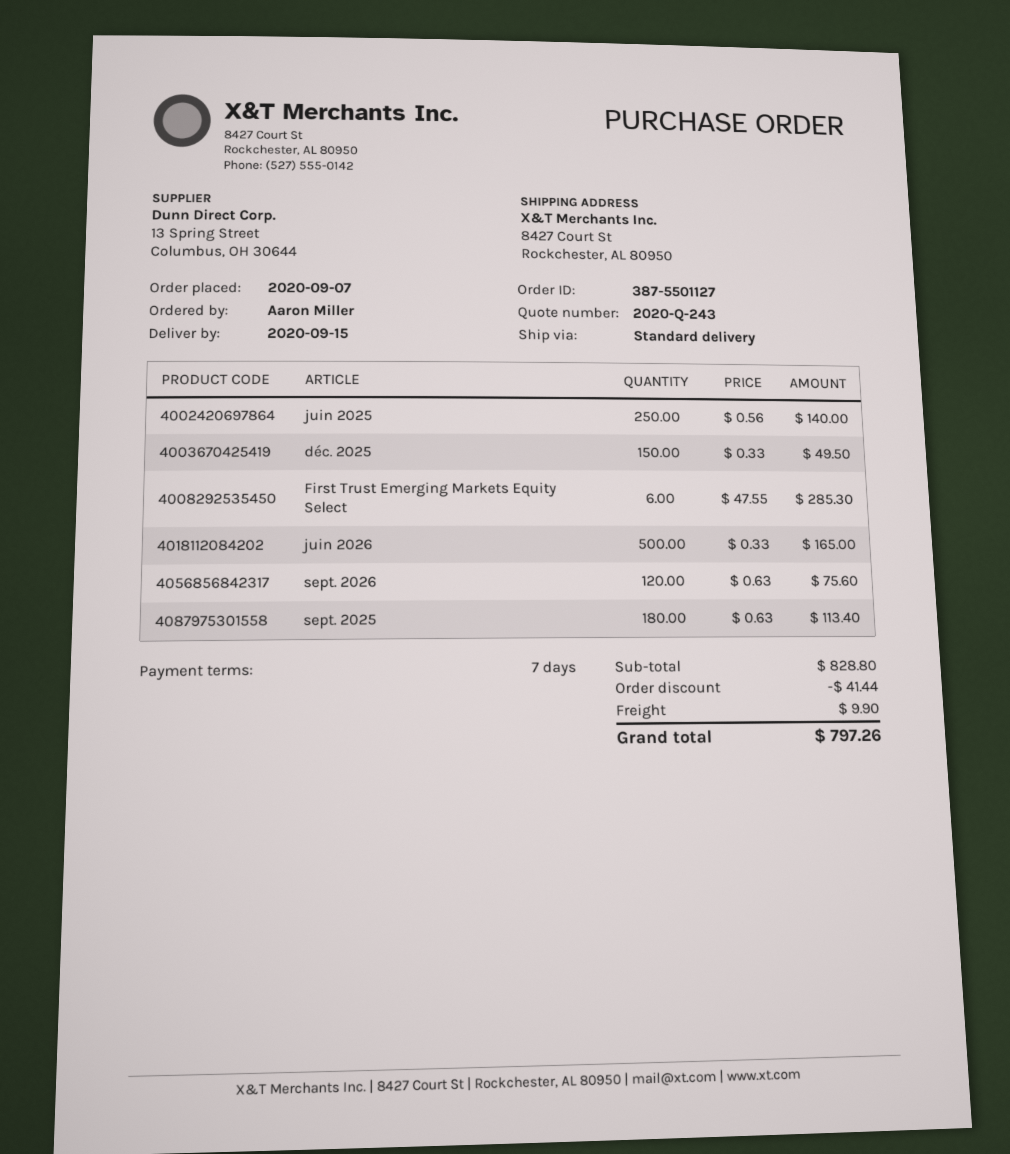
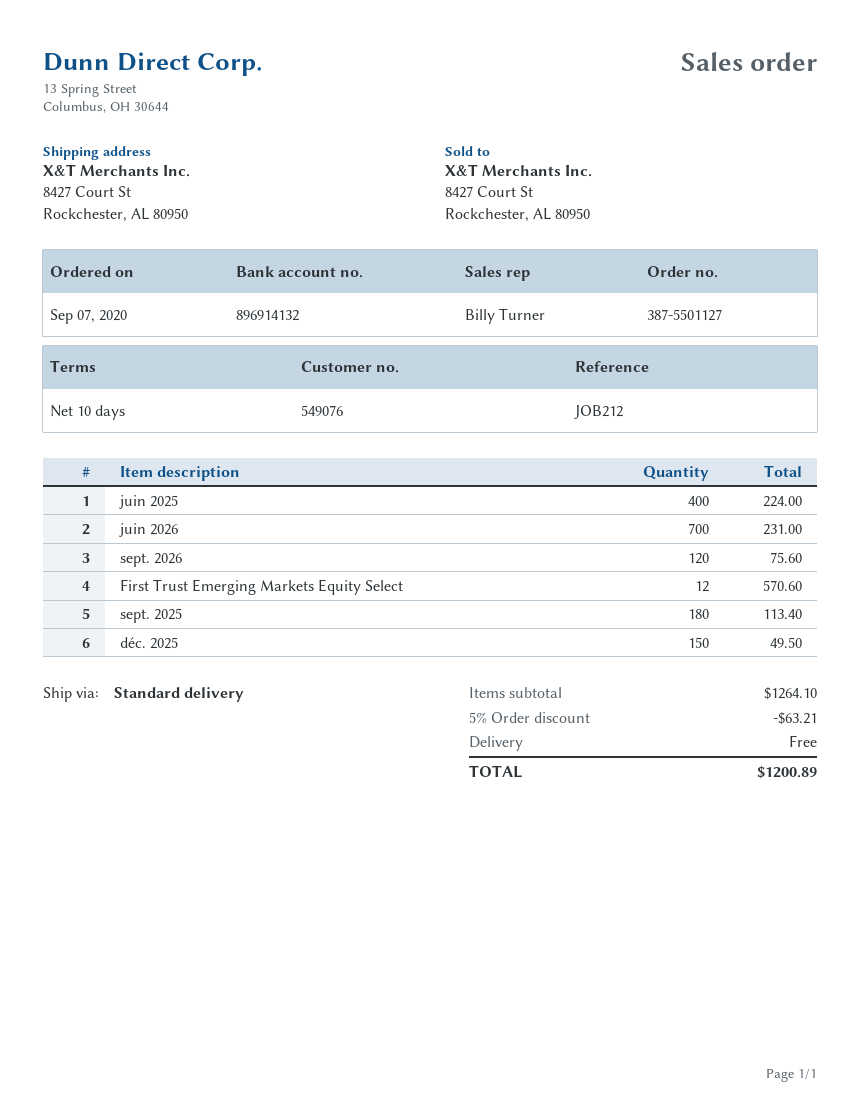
payment terms: 7 days -> 10 days
juin 2025: 250 for 140.00 -> 400 for 224.00
First Trust Emerging Markets Equity Select: 6 for 285.30 -> 12 for 570.60
juin 2026: 500 for 165.00 -> 700 for 231.00
subtotal: 828.80 -> 1264.10
discount: 41.44 -> 63.21
shipping: 9.90 -> 0.00
total: 797.26 -> 1200.89

